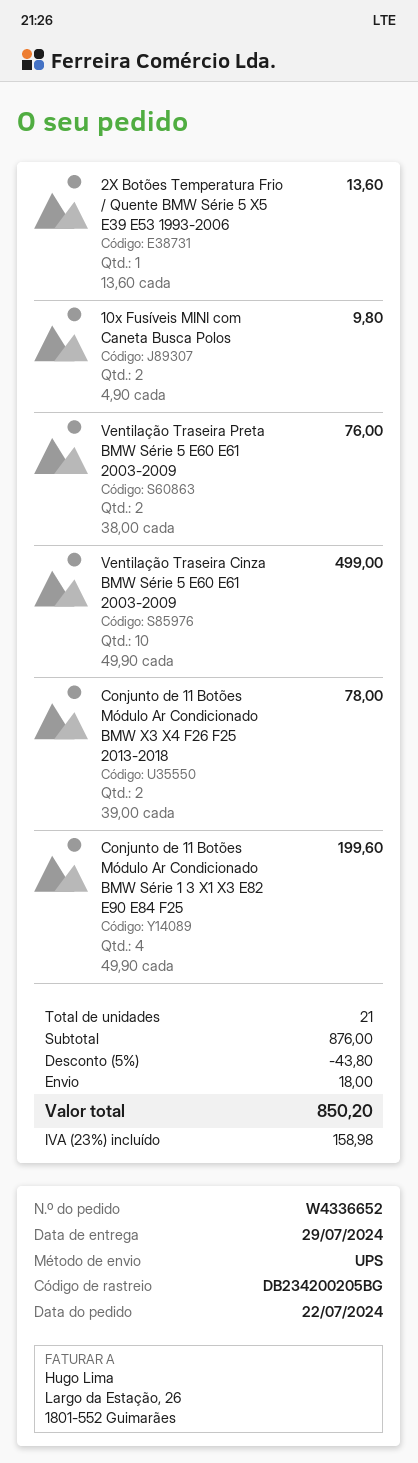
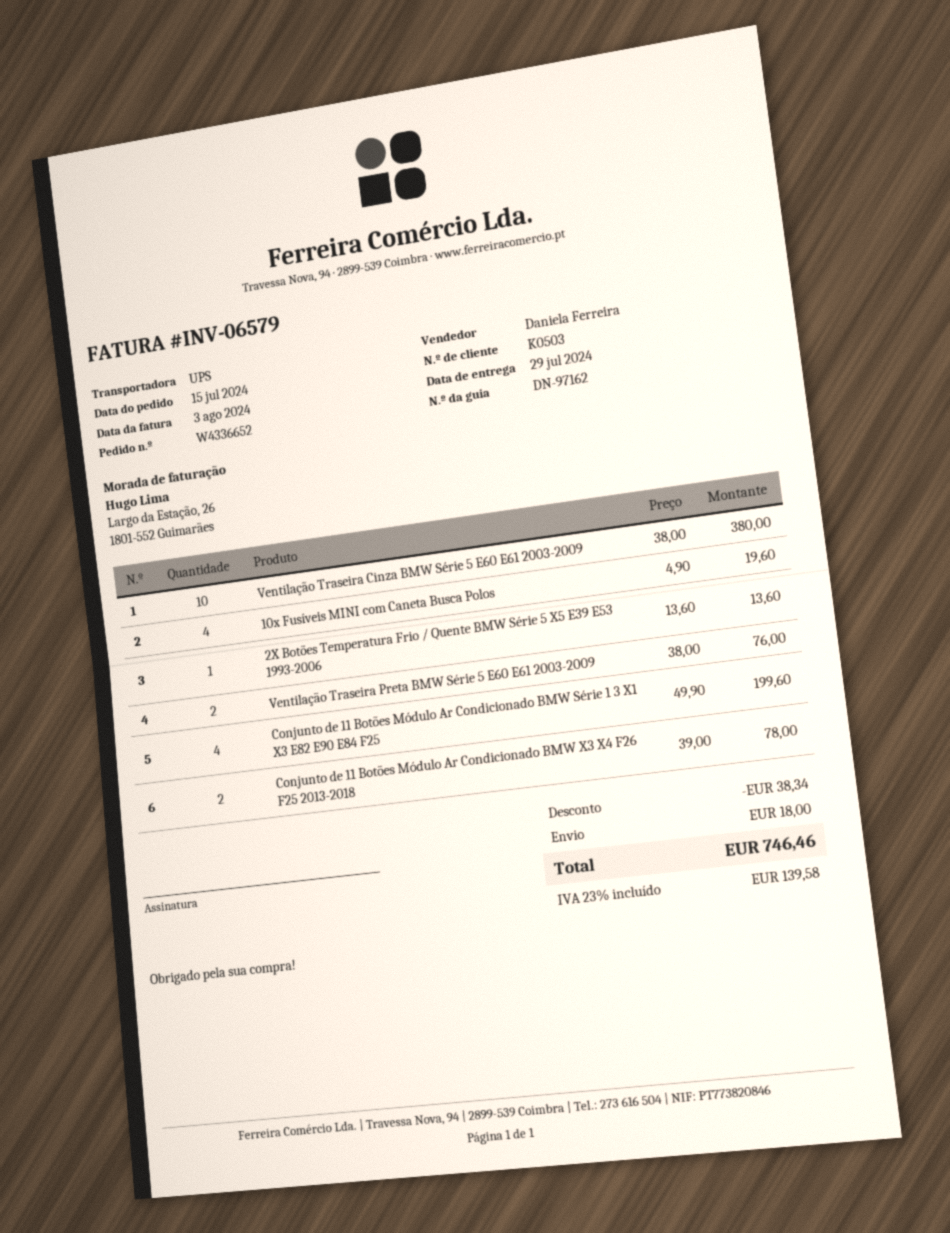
order date: 2024-07-22 -> 2024-07-15
10x Fusíveis MINI com Caneta Busca Polos: 2 x 4.90 = 9.80 -> 4 x 4.90 = 19.60
Ventilação Traseira Cinza BMW Série 5 E60 E61 2003-2009: 10 x 49.90 = 499.00 -> 10 x 38.00 = 380.00
discount: 43.80 -> 38.34
tax: 23% = 158.98 -> 23% = 139.58
total: 850.20 -> 746.46

